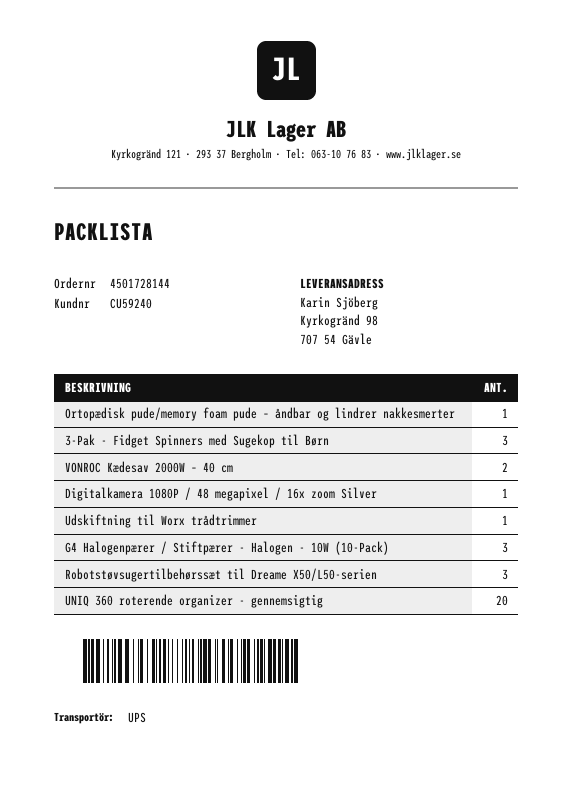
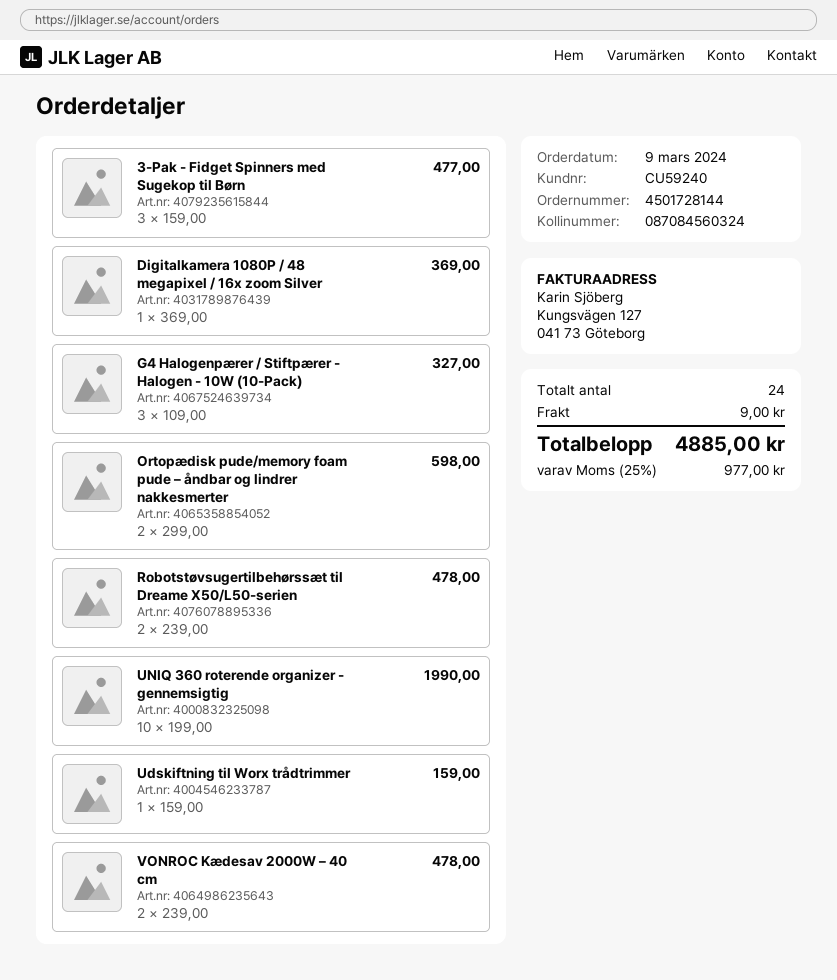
Ortopædisk pude/memory foam pude – åndbar og lindrer nakkesmerter: 1 -> 2
Robotstøvsugertilbehørssæt til Dreame X50/L50-serien: 3 -> 2
UNIQ 360 roterende organizer - gennemsigtig: 20 -> 10

